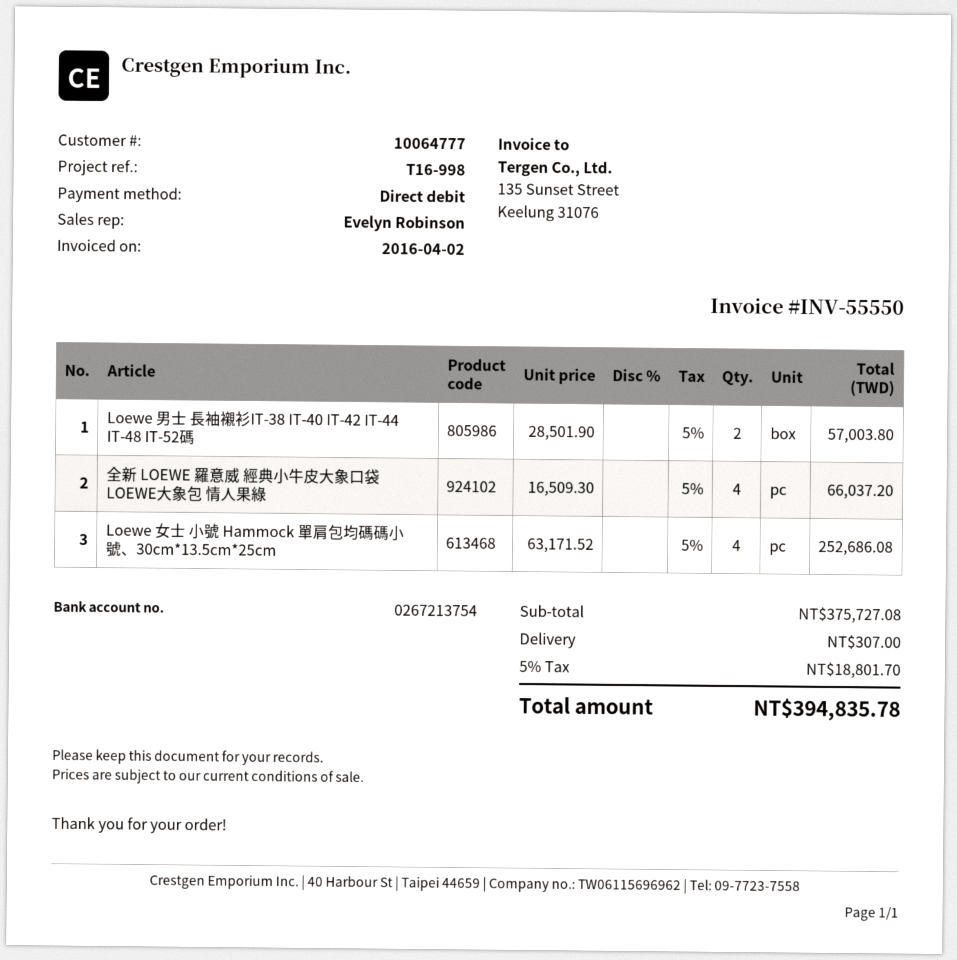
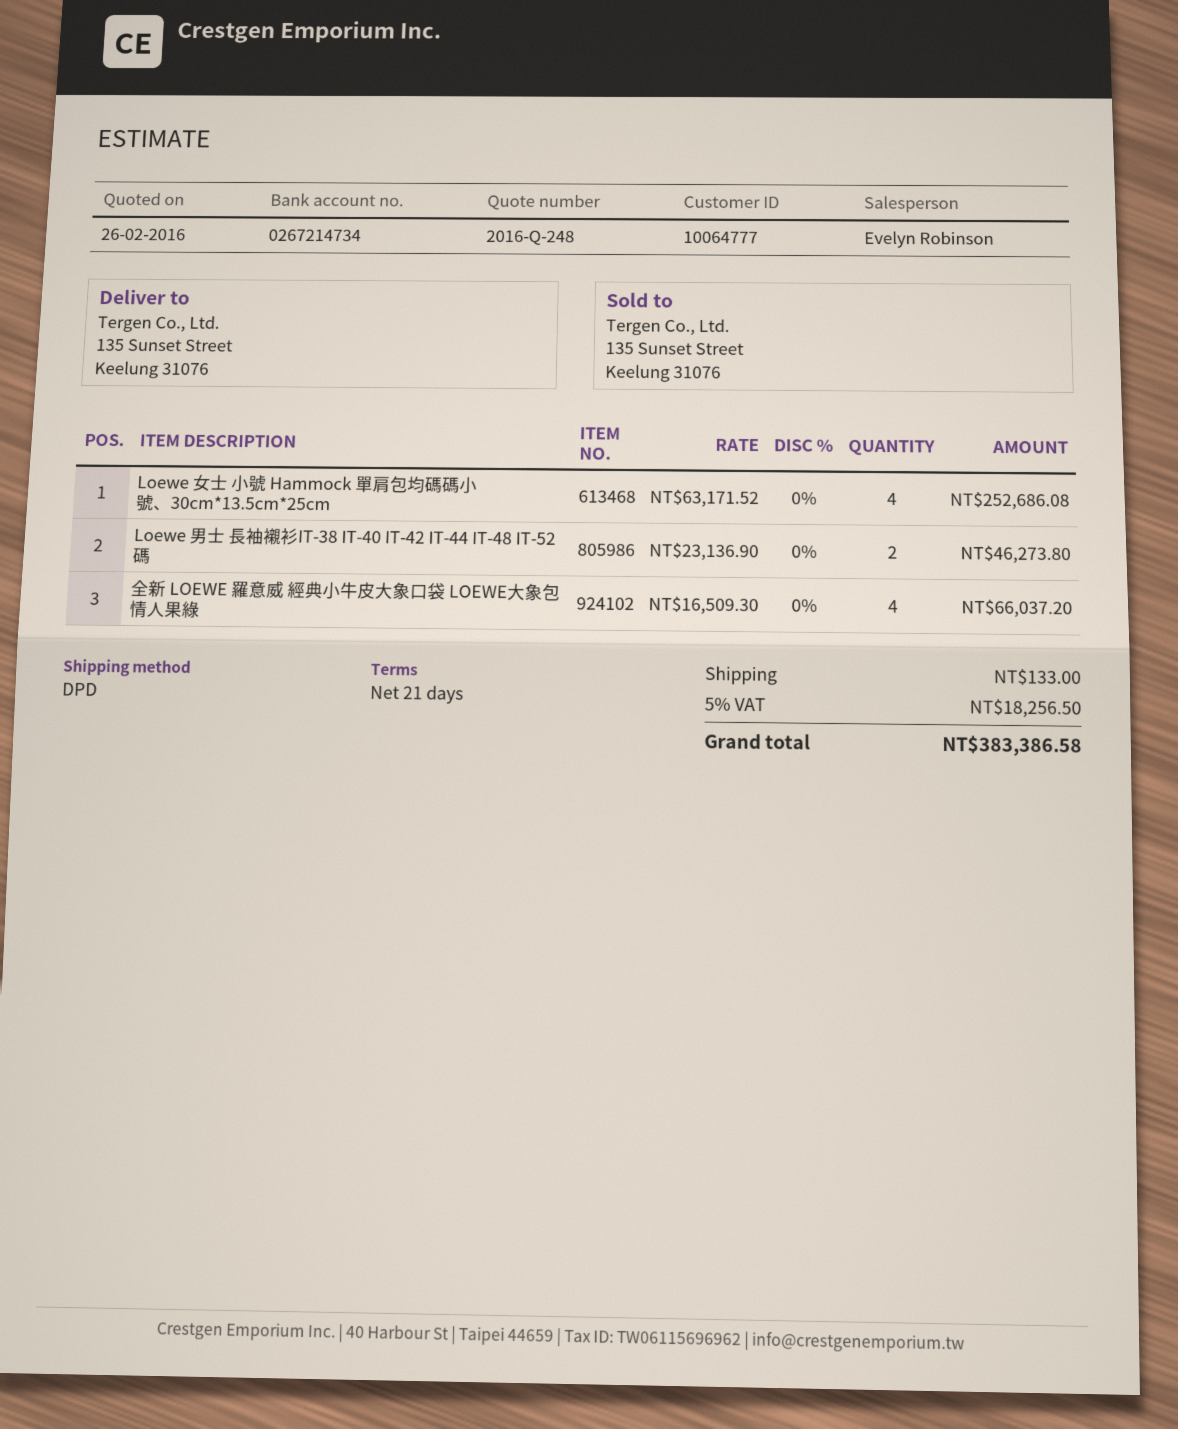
bank account: 0267213754 -> 0267214734
Loewe 男士 長袖襯衫IT-38 IT-40 IT-42 IT-44 IT-48 IT-52碼: 2 x 28501.90 = 57003.80 -> 2 x 23136.90 = 46273.80
shipping: 307.00 -> 133.00
tax: 5% = 18801.70 -> 5% = 18256.50
total: 394835.78 -> 383386.58

